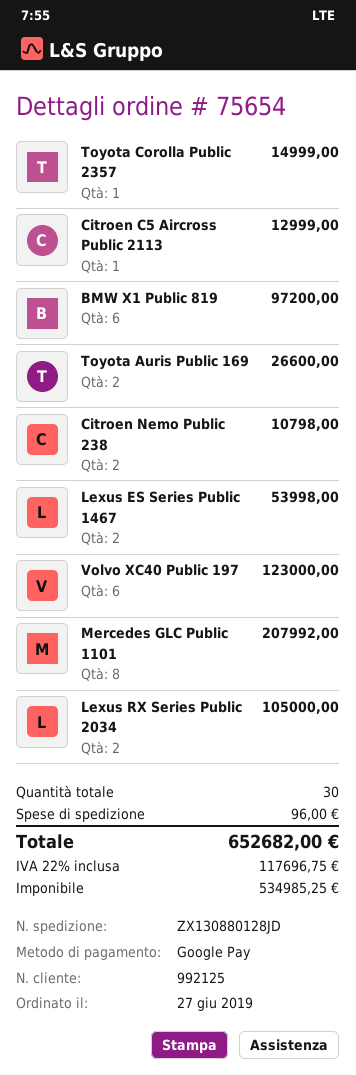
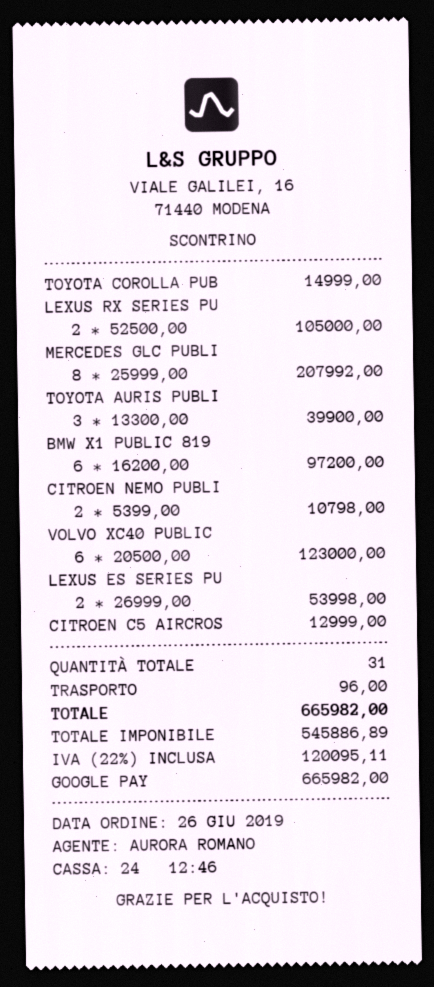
order date: 2019-06-27 -> 2019-06-26
Toyota Auris Public 169: 2 for 26600.00 -> 3 for 39900.00
total quantity: 30 -> 31
net: 534985.25 -> 545886.89
tax: 22% = 117696.75 -> 22% = 120095.11
total: 652682.00 -> 665982.00

